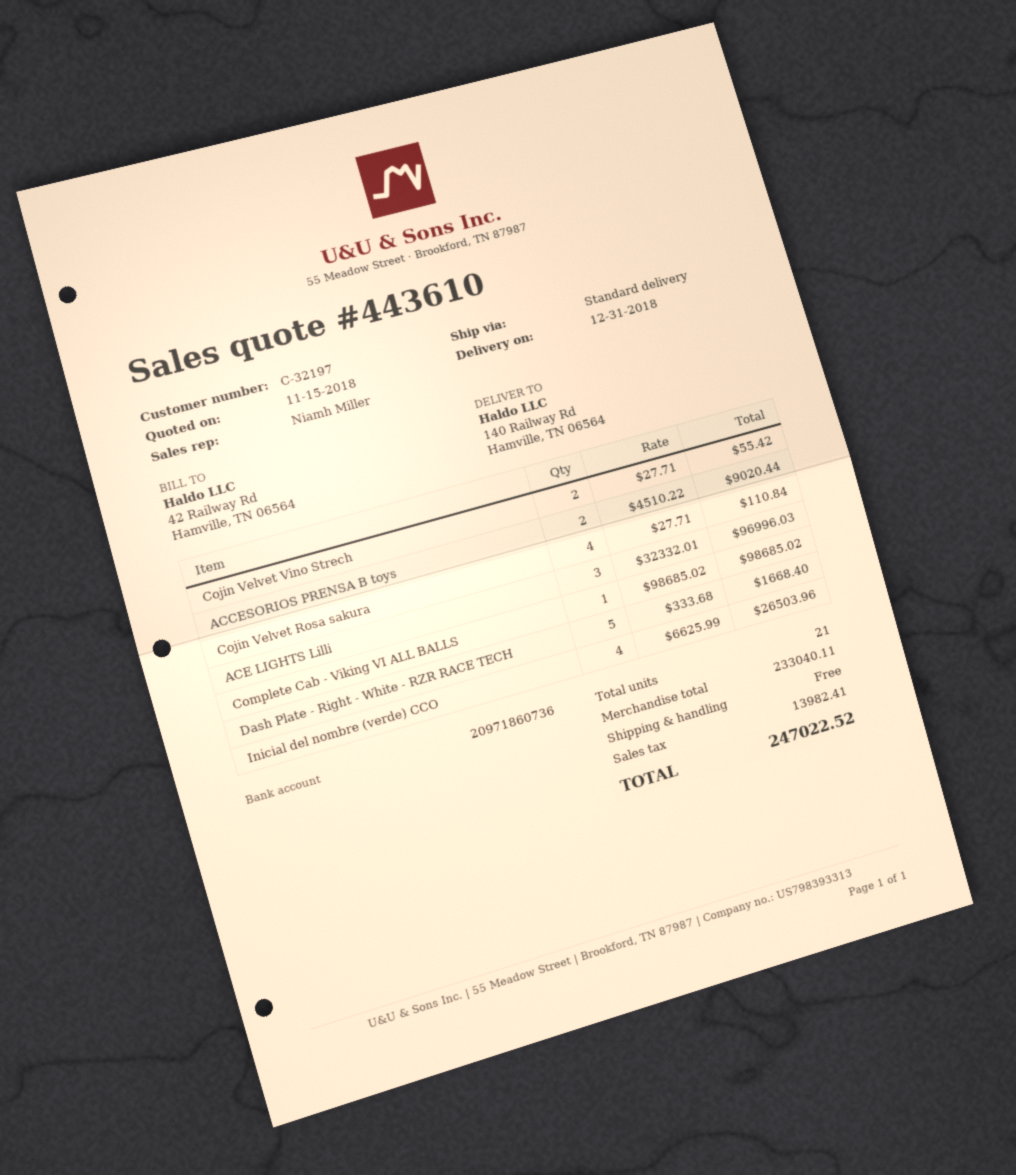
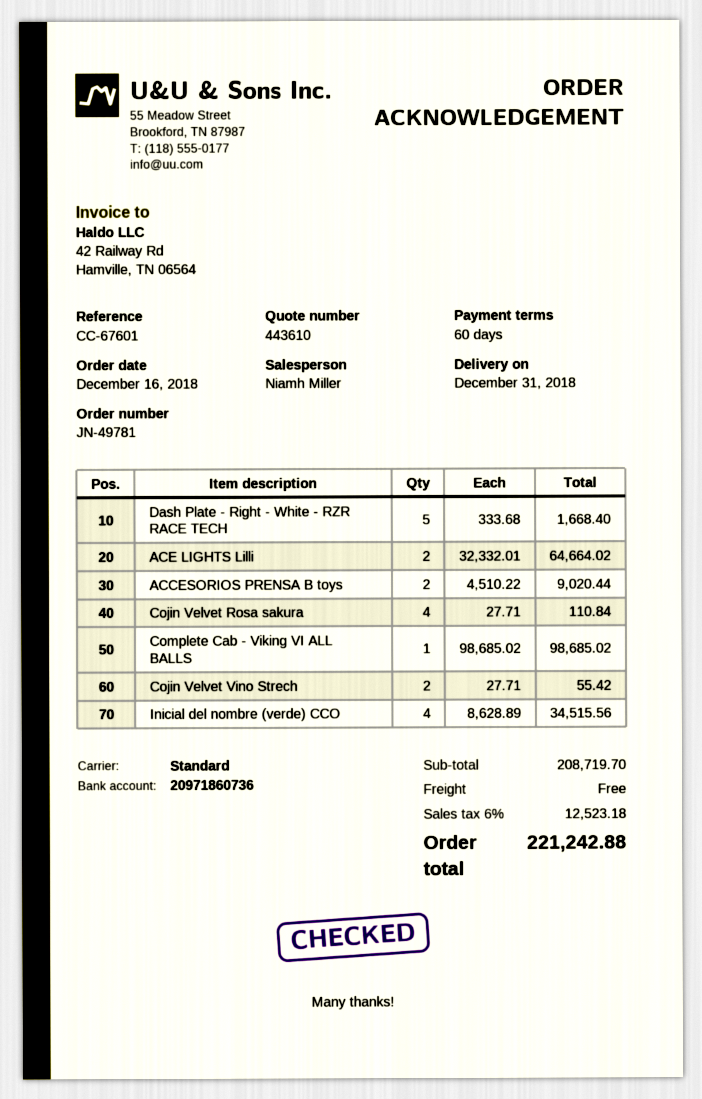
ACE LIGHTS Lilli: 3 x 32332.01 = 96996.03 -> 2 x 32332.01 = 64664.02
Inicial del nombre (verde) CCO: 4 x 6625.99 = 26503.96 -> 4 x 8628.89 = 34515.56
subtotal: 233040.11 -> 208719.70
tax: 13982.41 -> 12523.18
total: 247022.52 -> 221242.88

